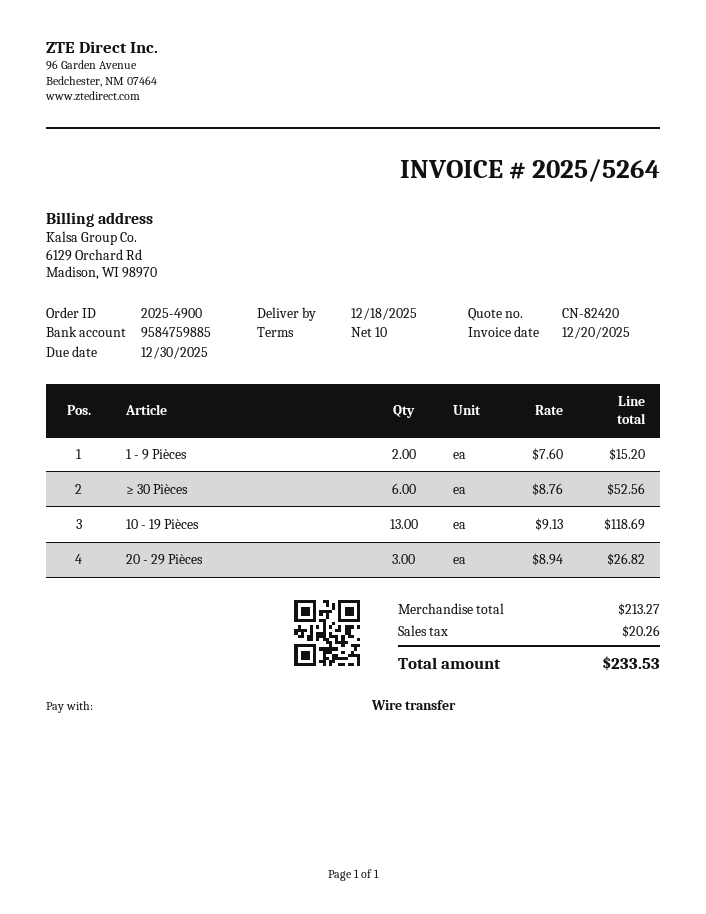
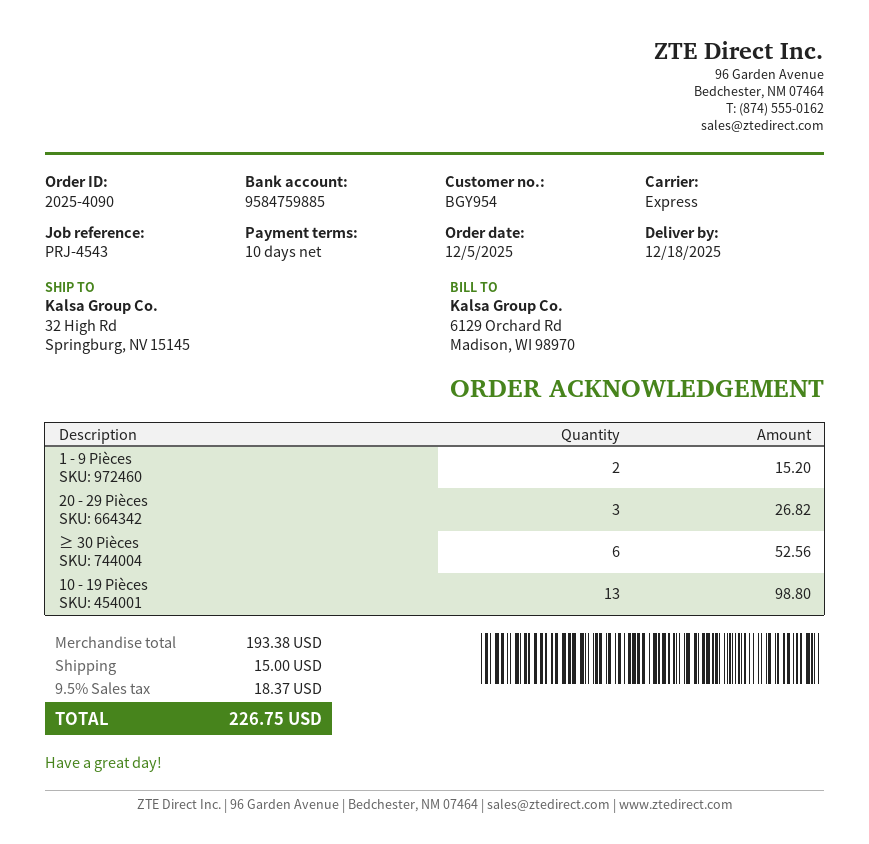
order number: 2025-4900 -> 2025-4090
10 - 19 Pièces: 13 for 118.69 -> 13 for 98.80
subtotal: 213.27 -> 193.38
shipping: none -> 15.00
tax: 20.26 -> 18.37
total: 233.53 -> 226.75

